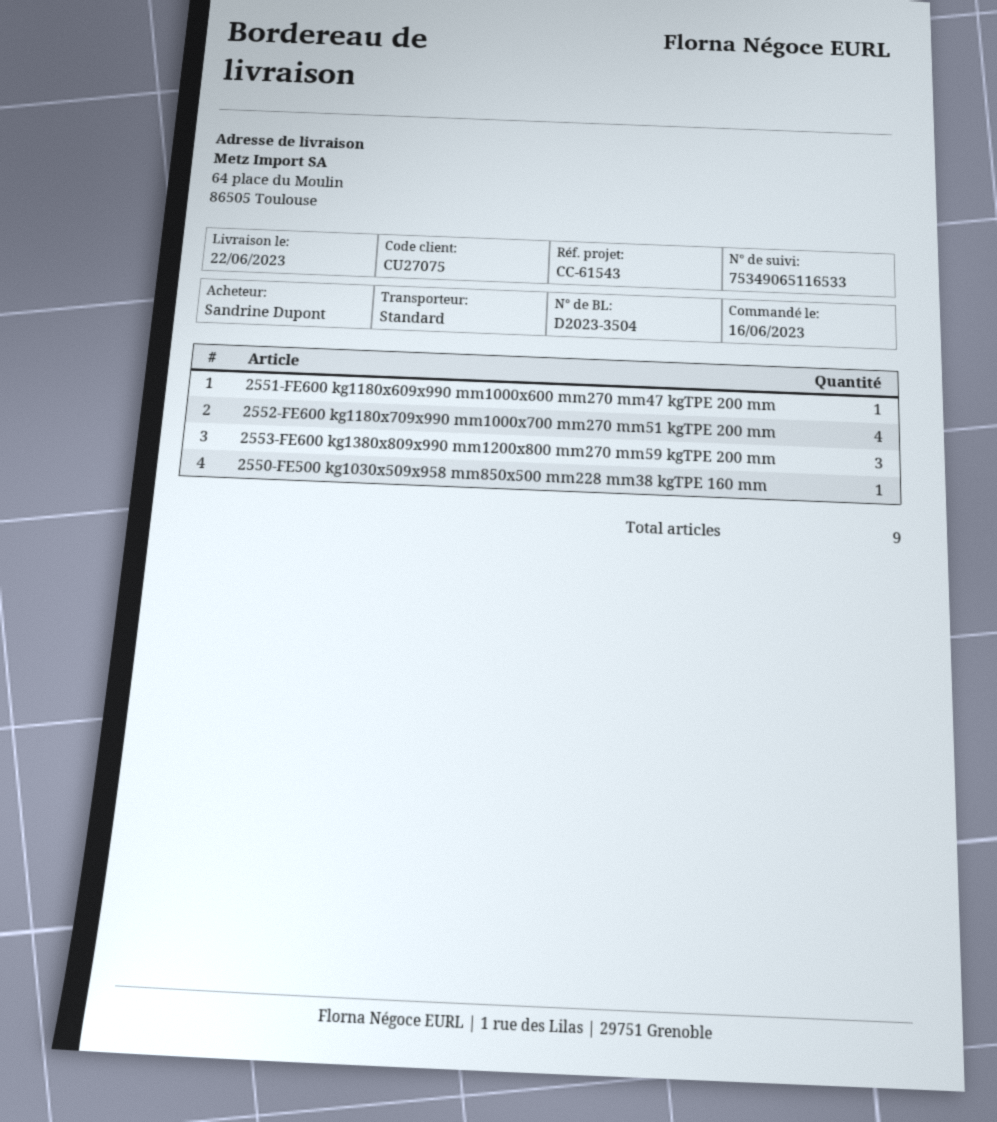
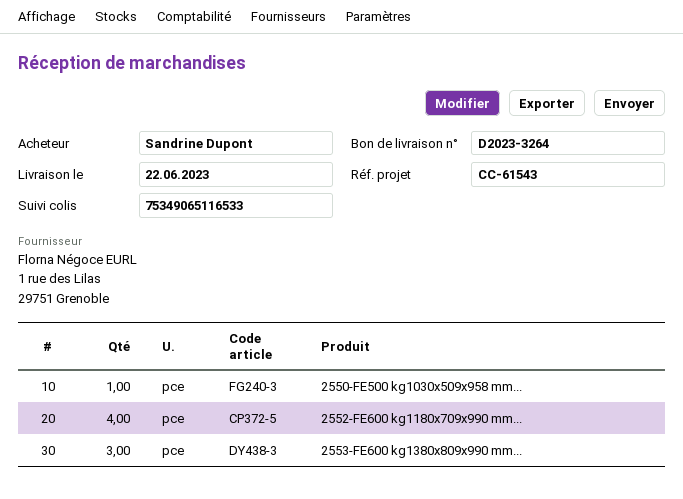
delivery note number: D2023-3504 -> D2023-3264
2551-FE600 kg1180x609x990 mm1000x600 mm270 mm47 kgTPE 200 mm: 1 -> none

